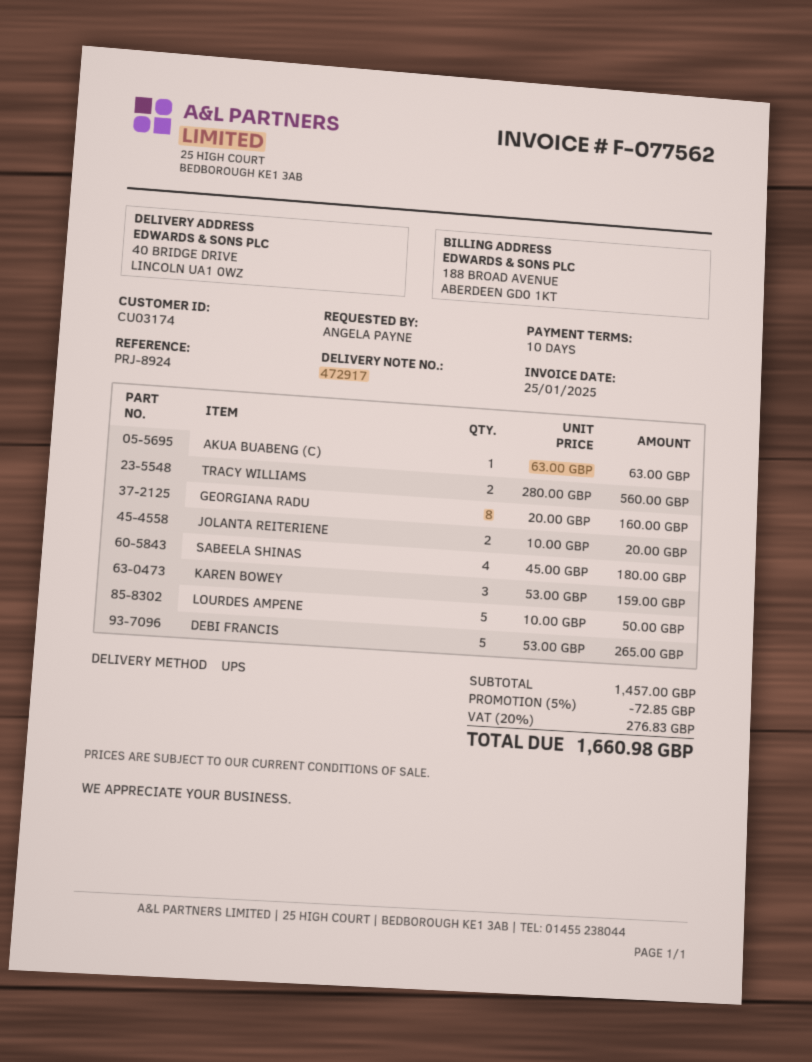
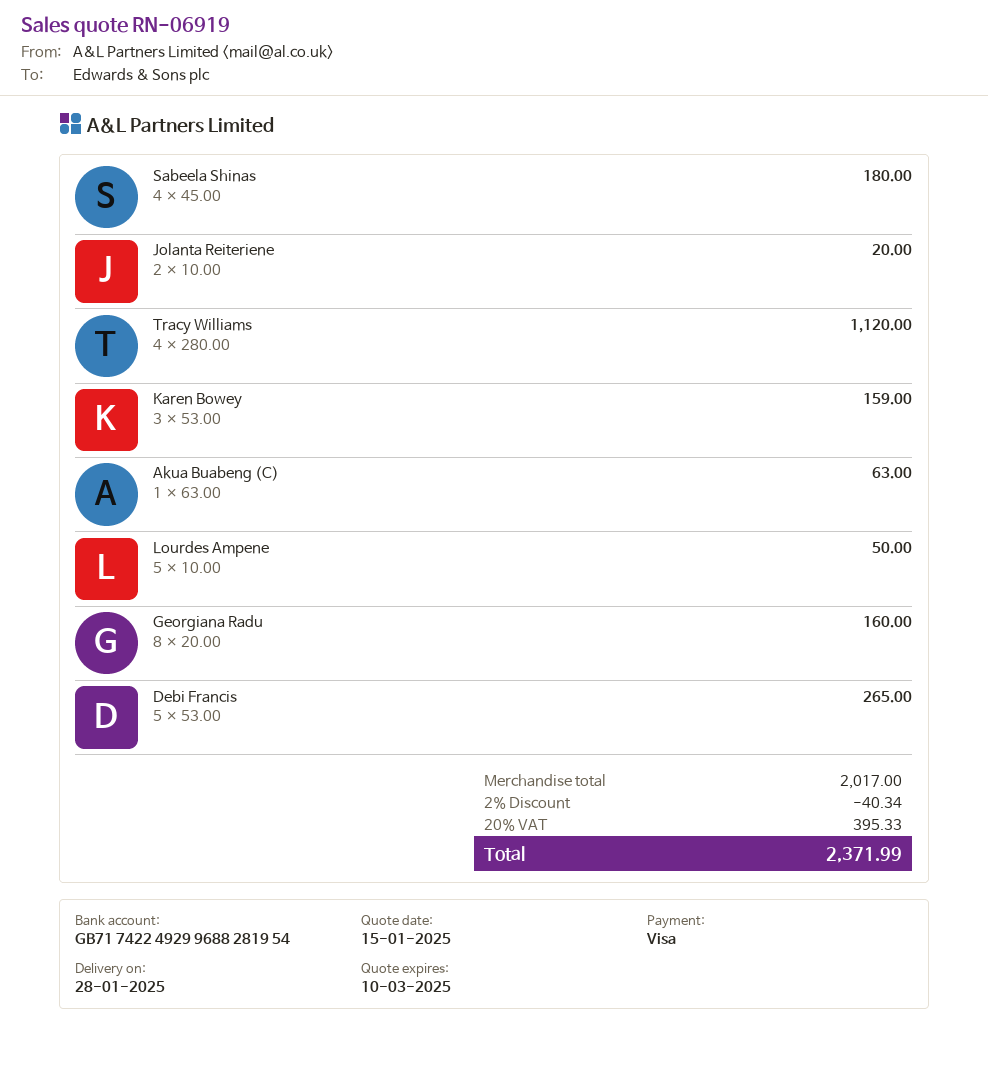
TRACY WILLIAMS: 2 x 280.00 = 560.00 -> 4 x 280.00 = 1120.00
subtotal: 1457.00 -> 2017.00
discount: 5% = 72.85 -> 2% = 40.34
tax: 20% = 276.83 -> 20% = 395.33
total: 1660.98 -> 2371.99

